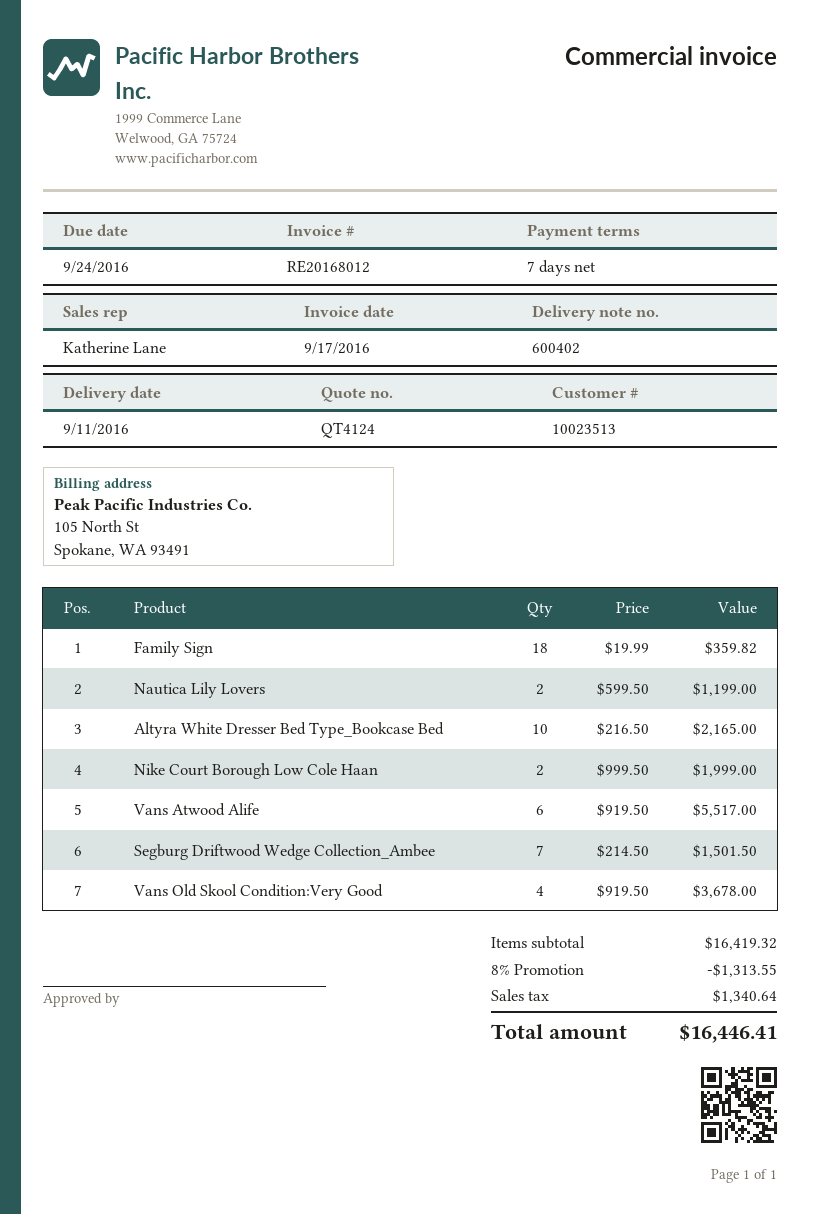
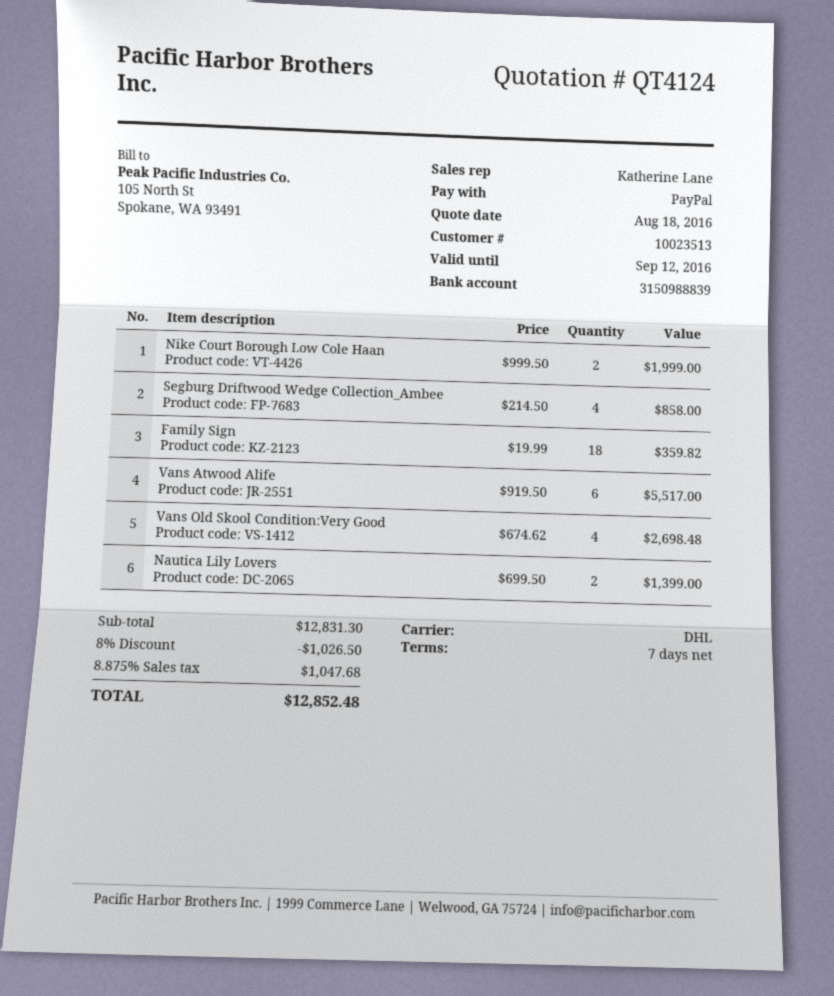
Nautica Lily Lovers: 2 x 599.50 = 1199.00 -> 2 x 699.50 = 1399.00
Altyra White Dresser Bed Type_Bookcase Bed: 10 x 216.50 = 2165.00 -> none
Segburg Driftwood Wedge Collection_Ambee: 7 x 214.50 = 1501.50 -> 4 x 214.50 = 858.00
Vans Old Skool Condition:Very Good: 4 x 919.50 = 3678.00 -> 4 x 674.62 = 2698.48
subtotal: 16419.32 -> 12831.30
discount: 8% = 1313.55 -> 8% = 1026.50
tax: 1340.64 -> 1047.68
total: 16446.41 -> 12852.48

